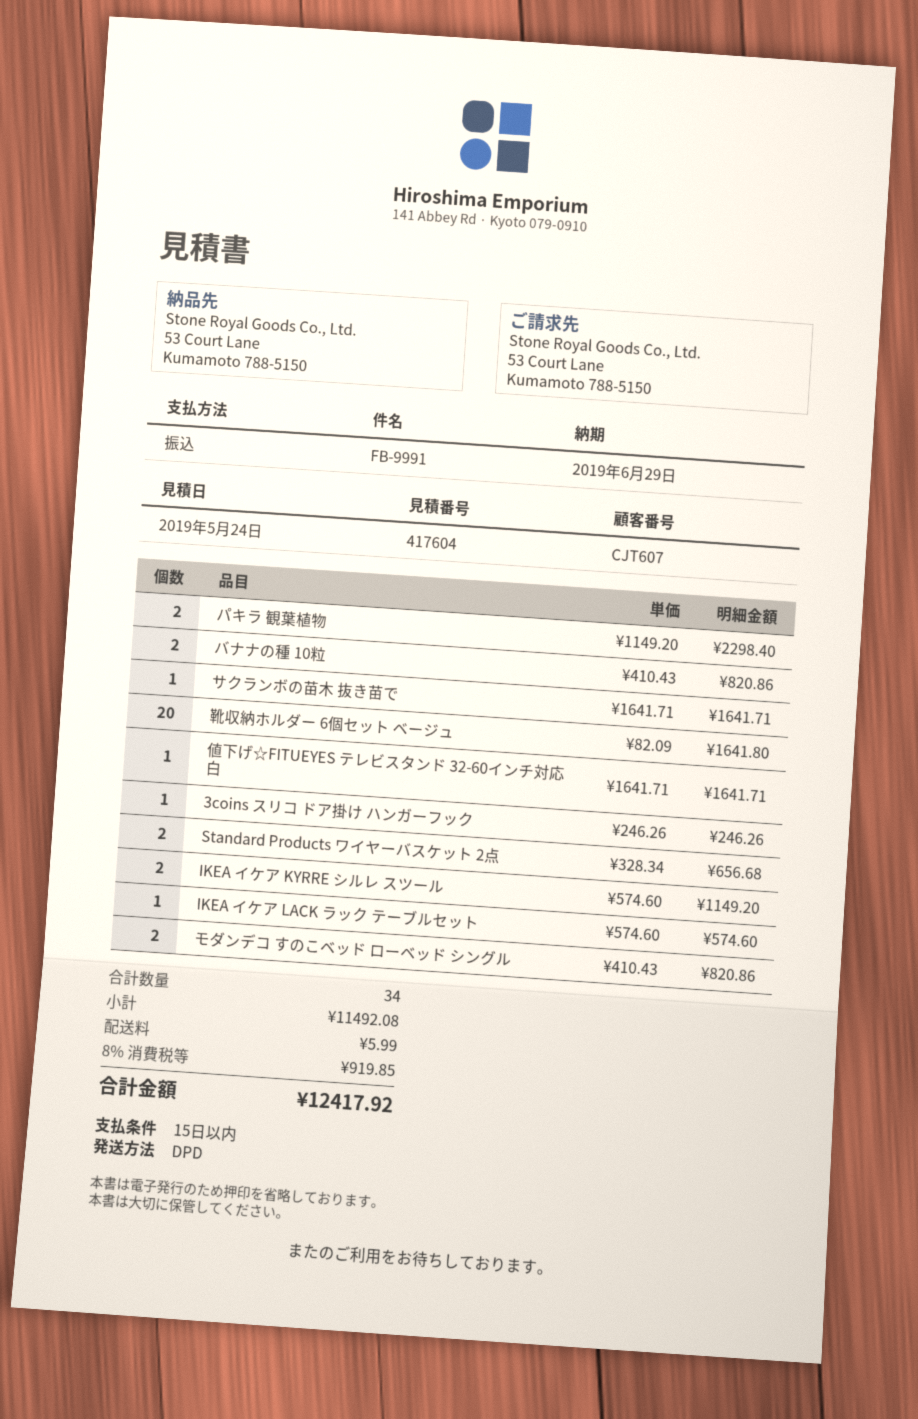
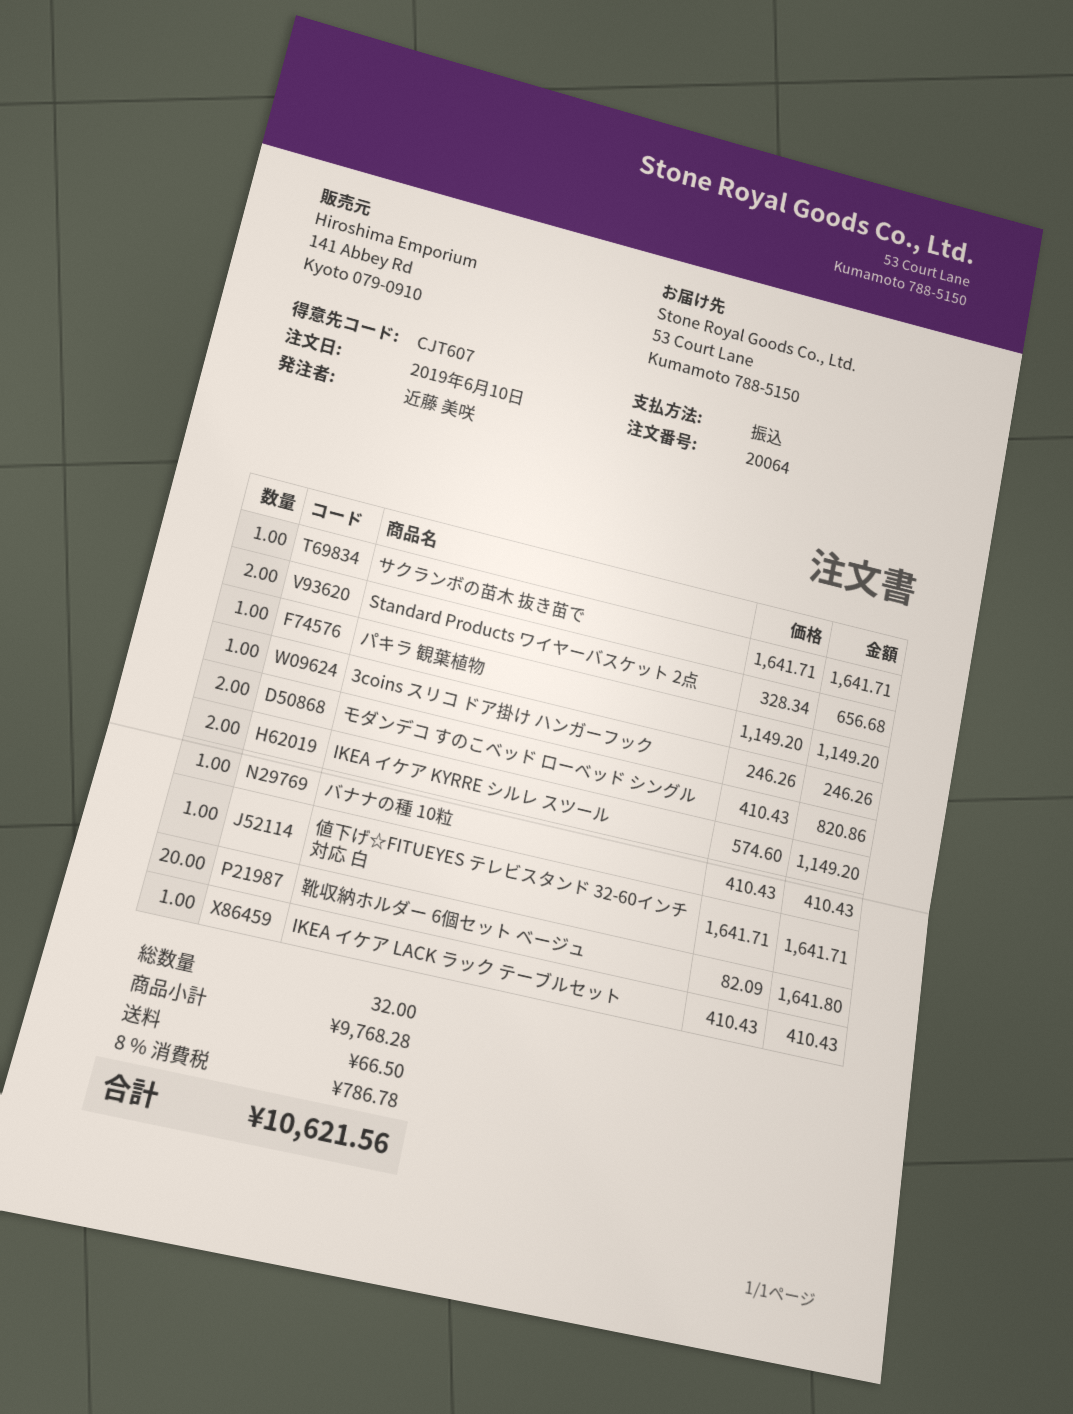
パキラ 観葉植物: 2 x 1149.20 = 2298.40 -> 1 x 1149.20 = 1149.20
バナナの種 10粒: 2 x 410.43 = 820.86 -> 1 x 410.43 = 410.43
IKEA イケア LACK ラック テーブルセット: 1 x 574.60 = 574.60 -> 1 x 410.43 = 410.43
total quantity: 34 -> 32
subtotal: 11492.08 -> 9768.28
shipping: 5.99 -> 66.50
tax: 8% = 919.85 -> 8% = 786.78
total: 12417.92 -> 10621.56

